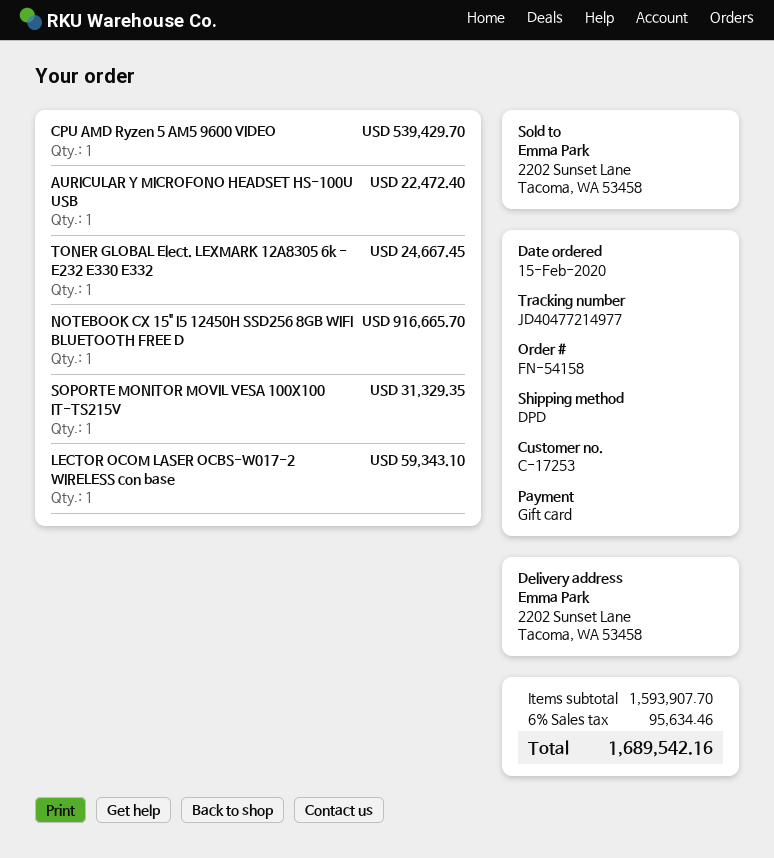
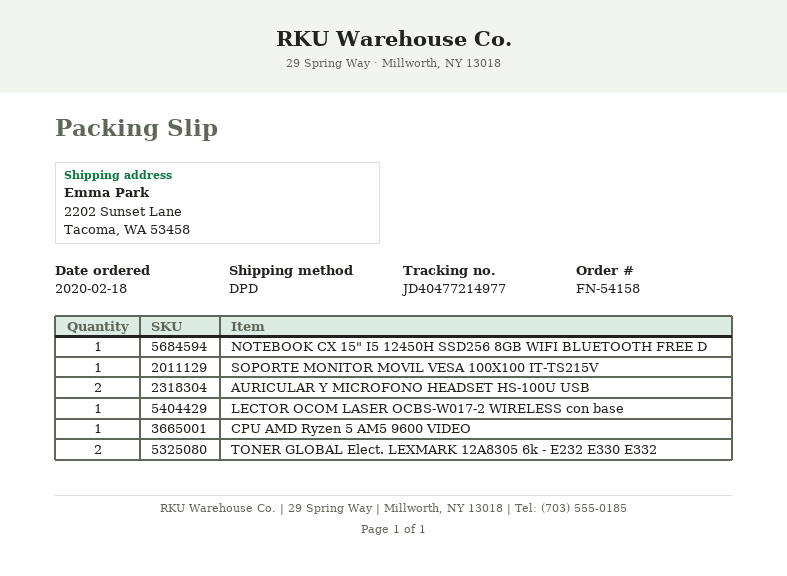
order date: 2020-02-15 -> 2020-02-18
AURICULAR Y MICROFONO HEADSET HS-100U USB: 1 -> 2
TONER GLOBAL Elect. LEXMARK 12A8305 6k - E232 E330 E332: 1 -> 2

